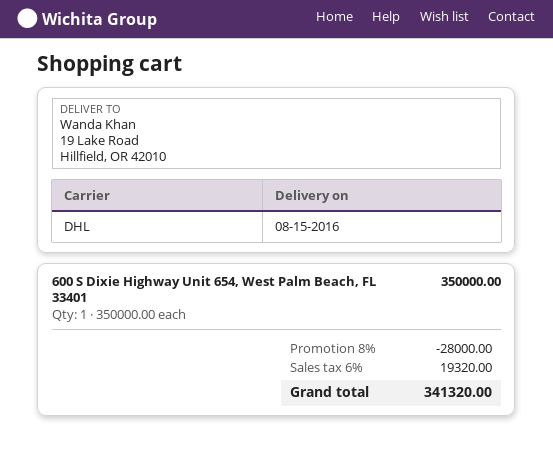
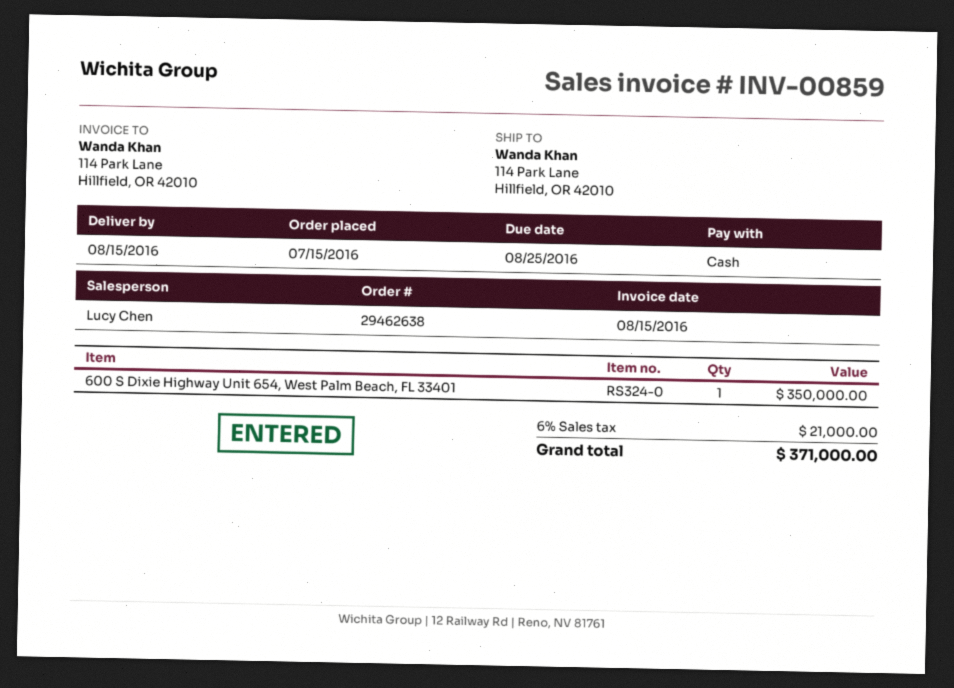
ship to: 19 Lake Road, Hillfield, OR 42010 -> 114 Park Lane, Hillfield, OR 42010
discount: 8% = 28000.00 -> none
tax: 6% = 19320.00 -> 6% = 21000.00
total: 341320.00 -> 371000.00

